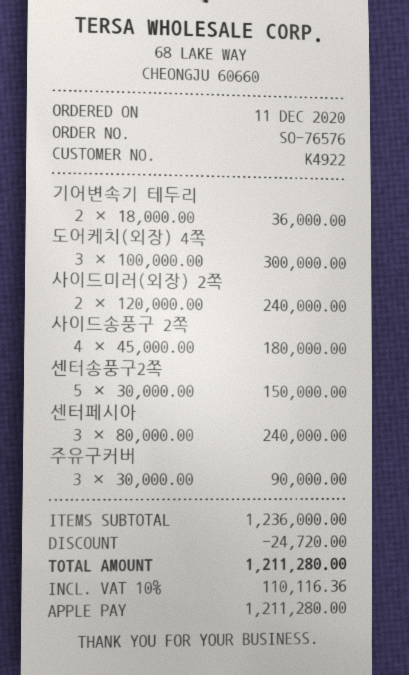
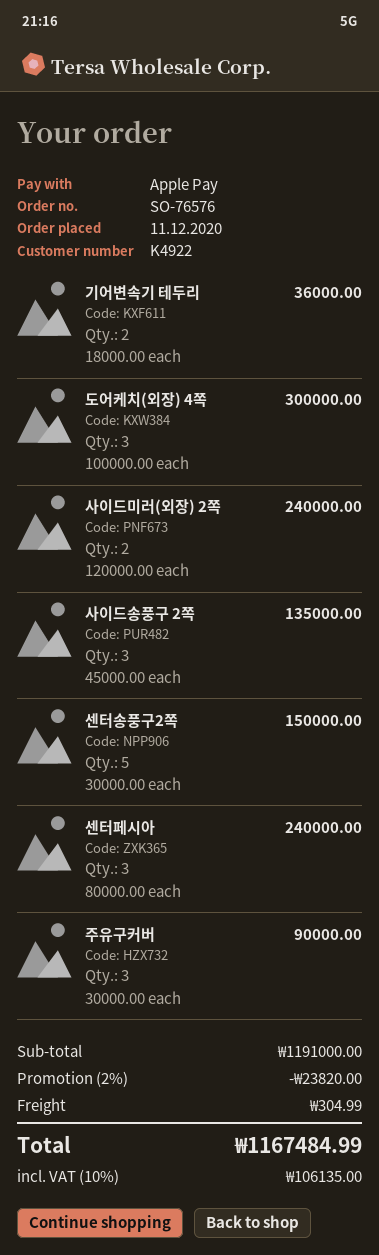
사이드송풍구 2쪽: 4 x 45000.00 = 180000.00 -> 3 x 45000.00 = 135000.00
subtotal: 1236000.00 -> 1191000.00
discount: 24720.00 -> 23820.00
shipping: none -> 304.99
tax: 10% = 110116.36 -> 10% = 106135.00
total: 1211280.00 -> 1167484.99

